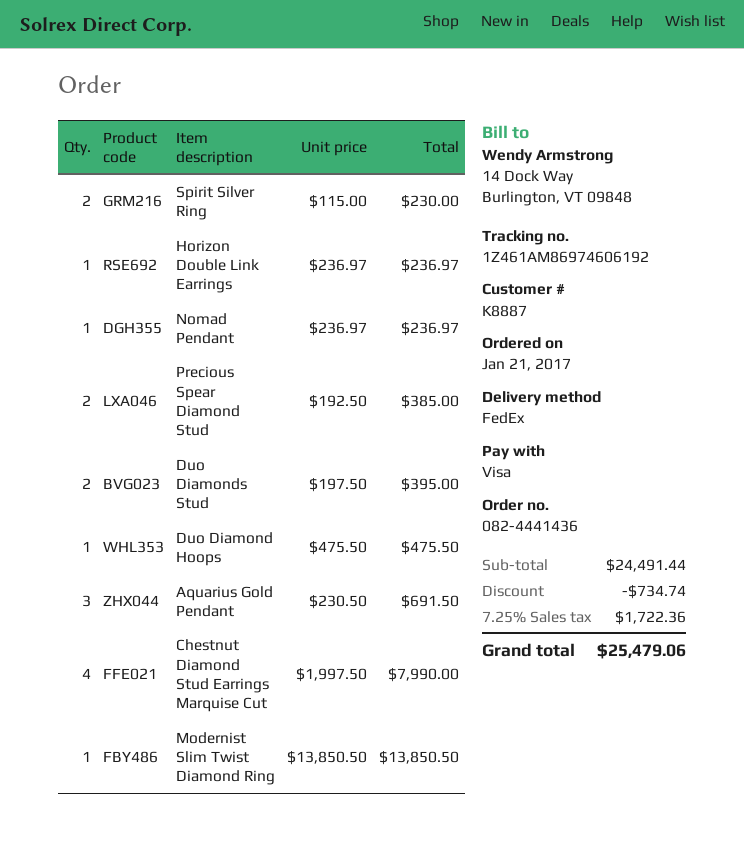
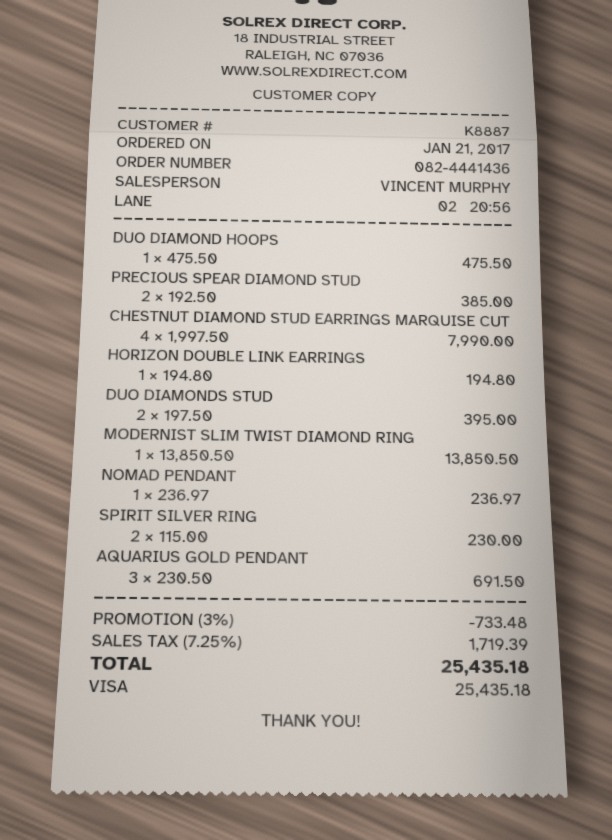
Horizon Double Link Earrings: 1 x 236.97 = 236.97 -> 1 x 194.80 = 194.80
discount: 734.74 -> 733.48
tax: 7.25% = 1722.36 -> 7.25% = 1719.39
total: 25479.06 -> 25435.18

